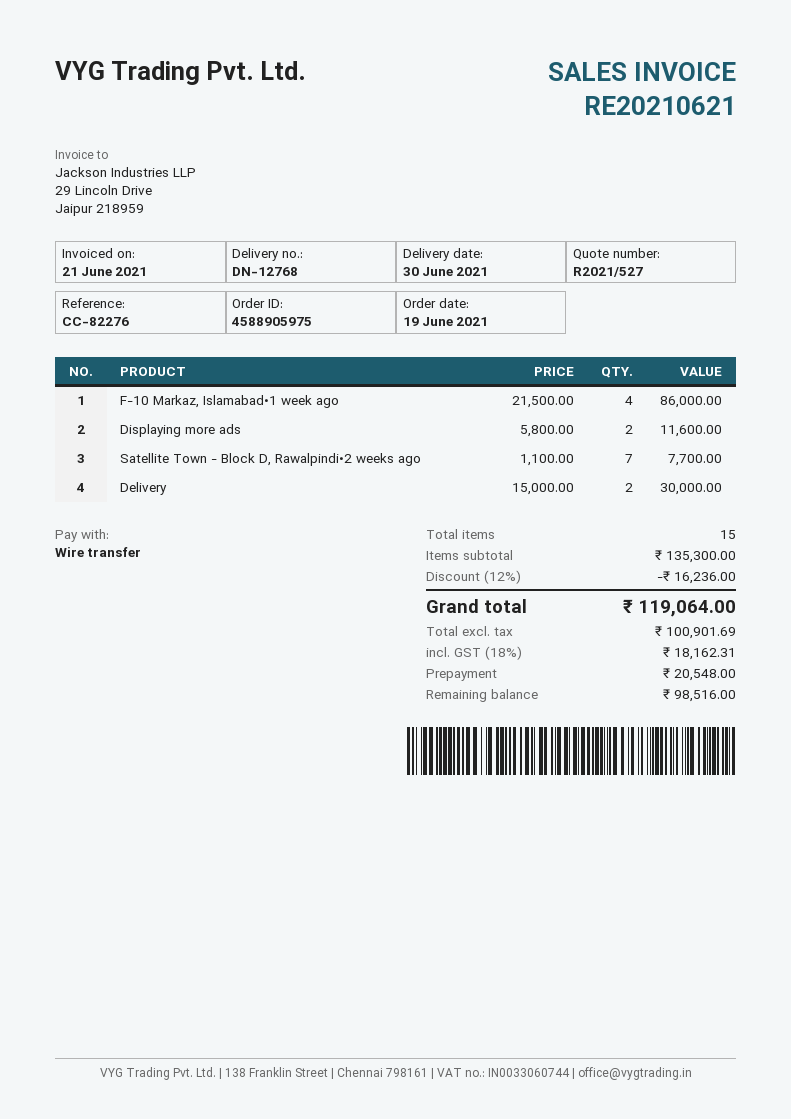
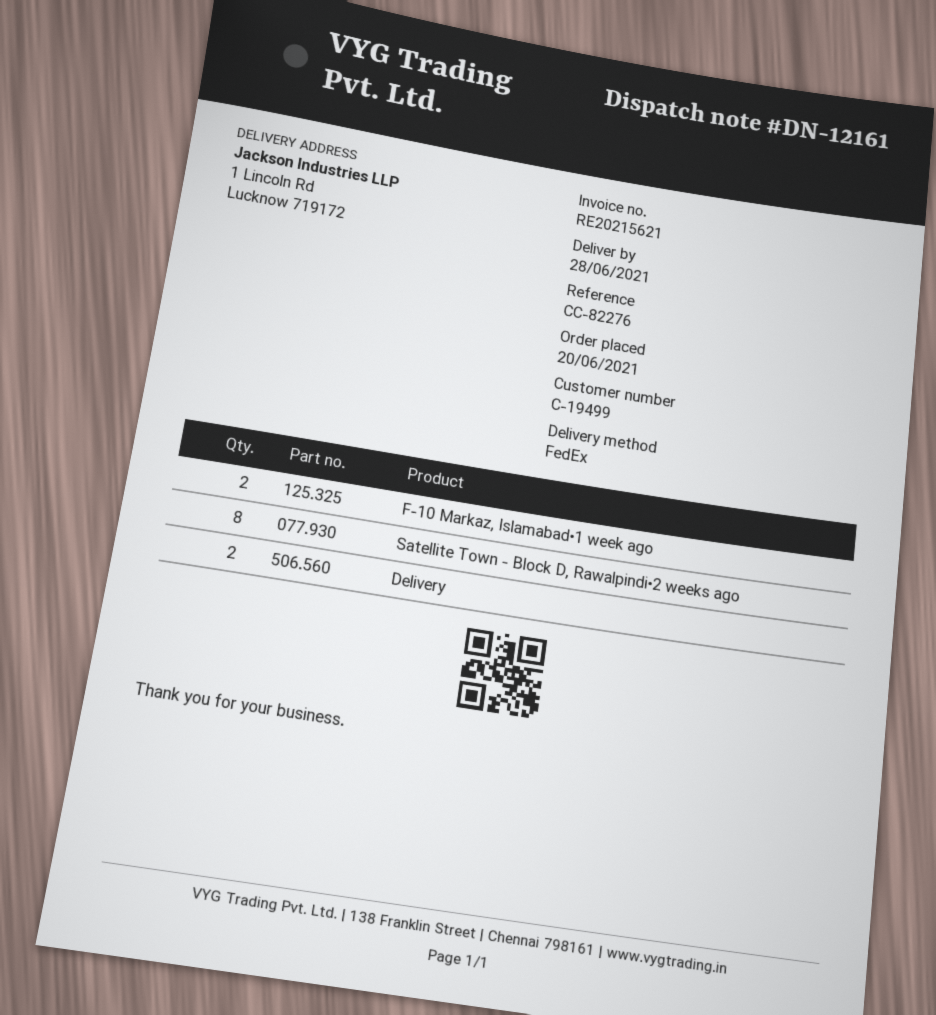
order date: 2021-06-19 -> 2021-06-20
delivery note number: DN-12768 -> DN-12161
delivery date: 2021-06-30 -> 2021-06-28
invoice number: RE20210621 -> RE20215621
F-10 Markaz, Islamabad•1 week ago: 4 -> 2
Displaying more ads: 2 -> none
Satellite Town - Block D, Rawalpindi•2 weeks ago: 7 -> 8

